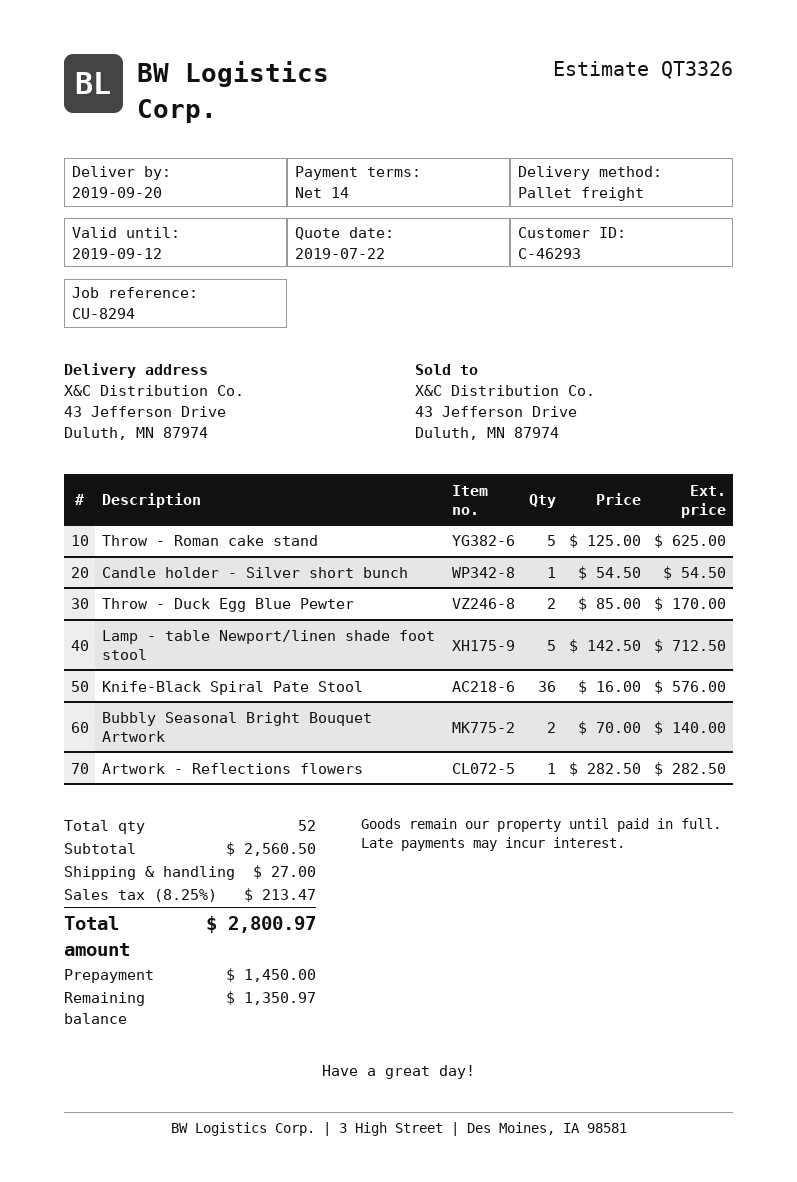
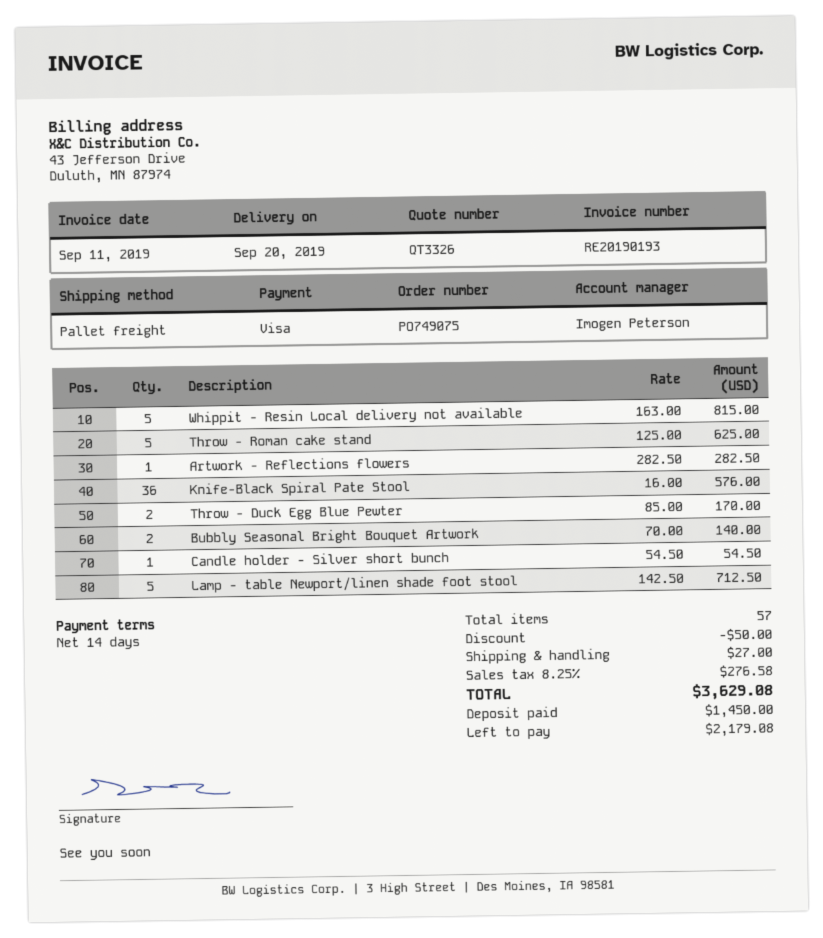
Whippit - Resin Local delivery not available: none -> 5 x 163.00 = 815.00
total quantity: 52 -> 57
discount: none -> 50.00
tax: 8.25% = 213.47 -> 8.25% = 276.58
total: 2800.97 -> 3629.08
balance: 1350.97 -> 2179.08

